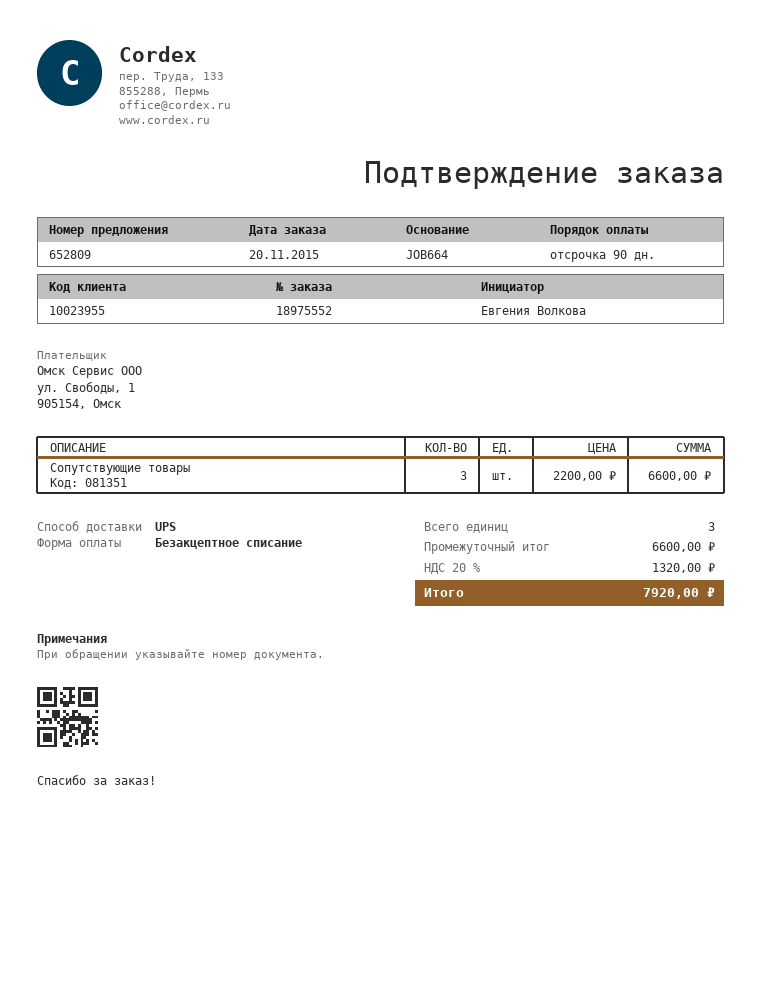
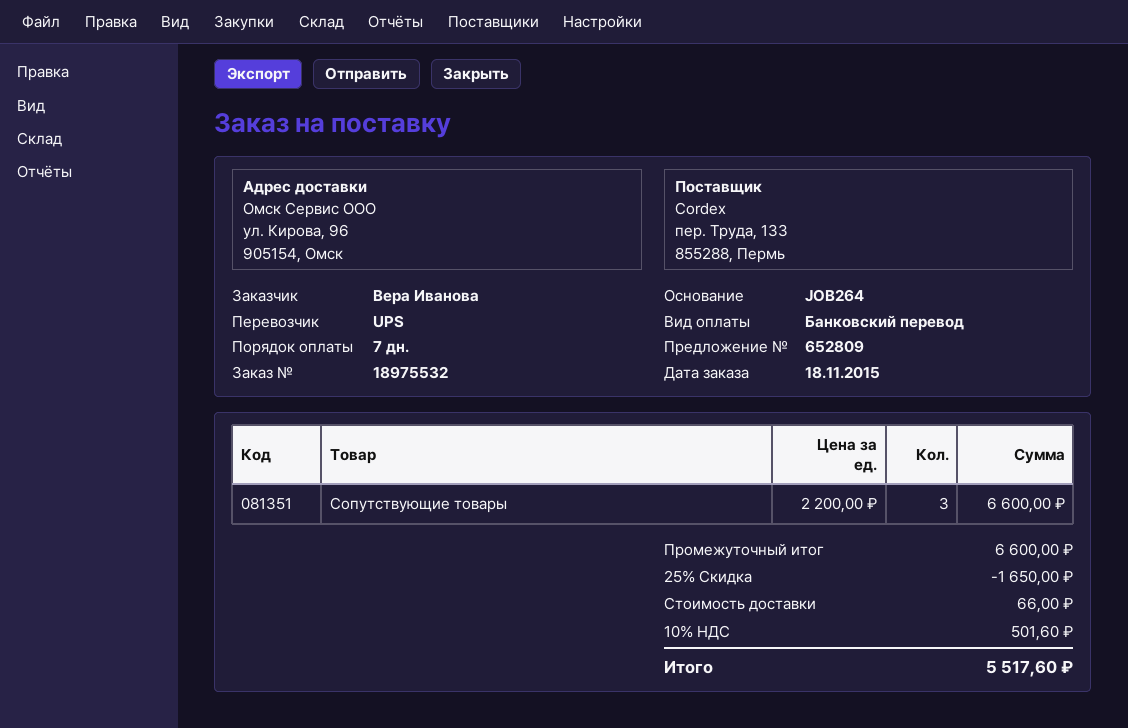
order number: 18975552 -> 18975532
order date: 2015-11-20 -> 2015-11-18
payment terms: 90 days -> 7 days
reference: JOB664 -> JOB264
ordered by: Евгения Волкова -> Вера Иванова
payment method: direct debit -> bank transfer
discount: none -> 25% = 1650.00
shipping: none -> 66.00
tax: 20% = 1320.00 -> 10% = 501.60
total: 7920.00 -> 5517.60

